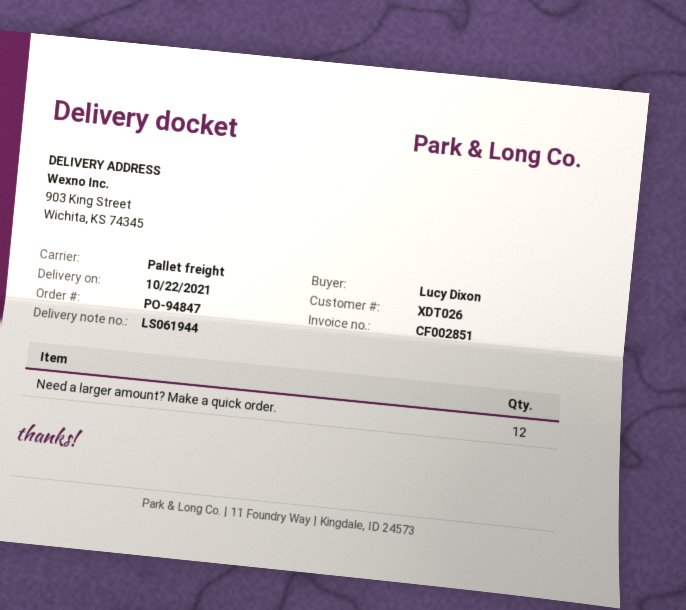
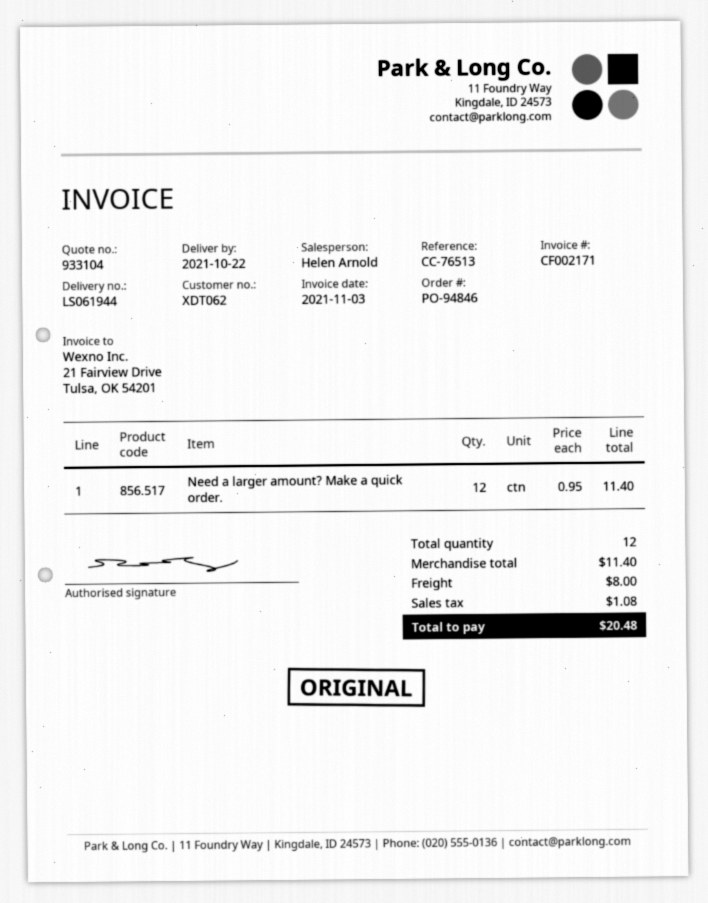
order number: PO-94847 -> PO-94846
invoice number: CF002851 -> CF002171
customer number: XDT026 -> XDT062

